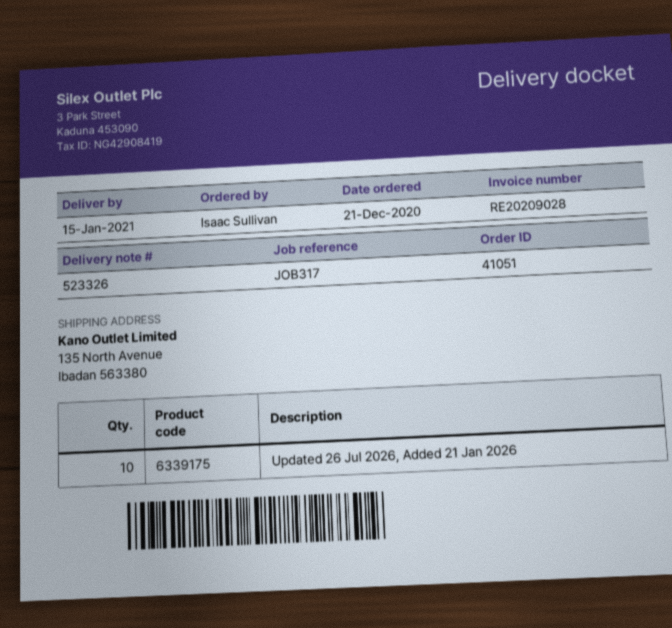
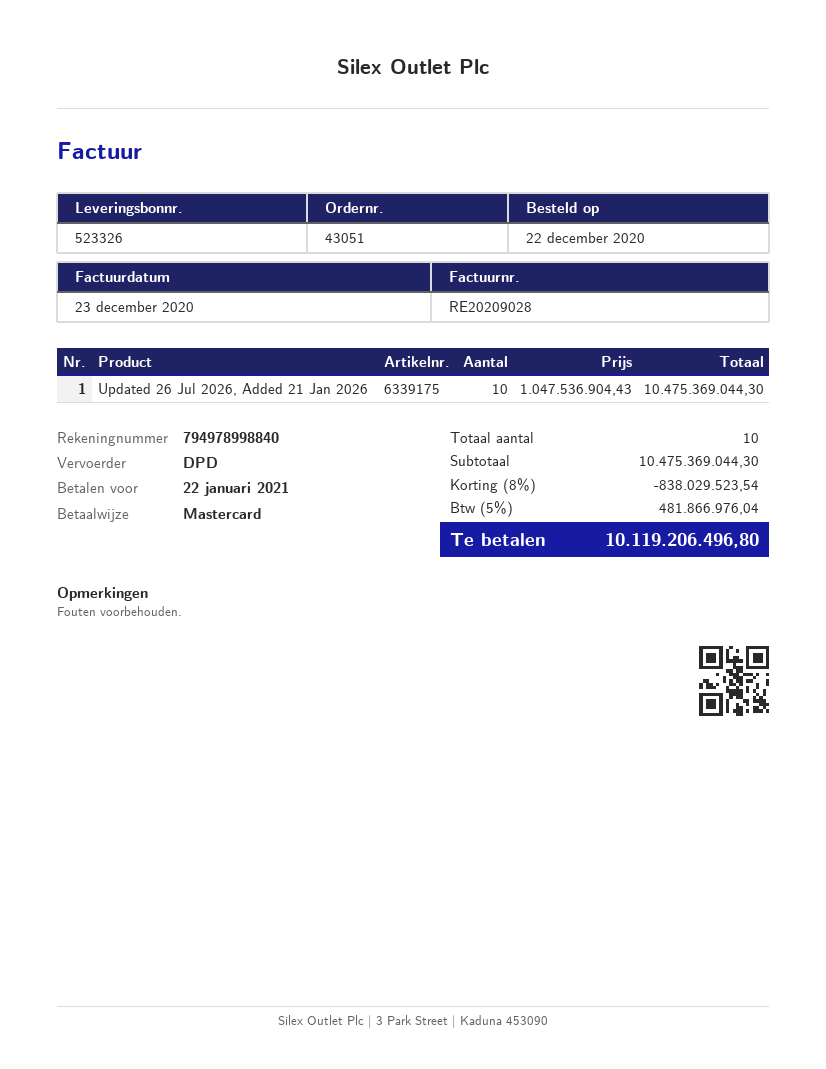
order number: 41051 -> 43051
order date: 2020-12-21 -> 2020-12-22

